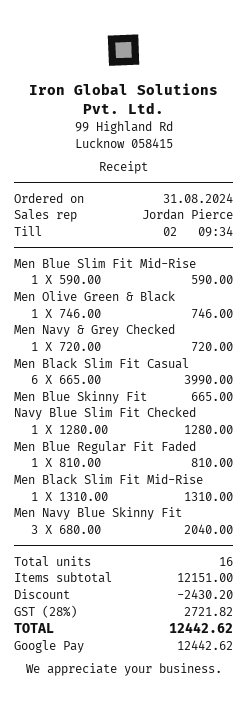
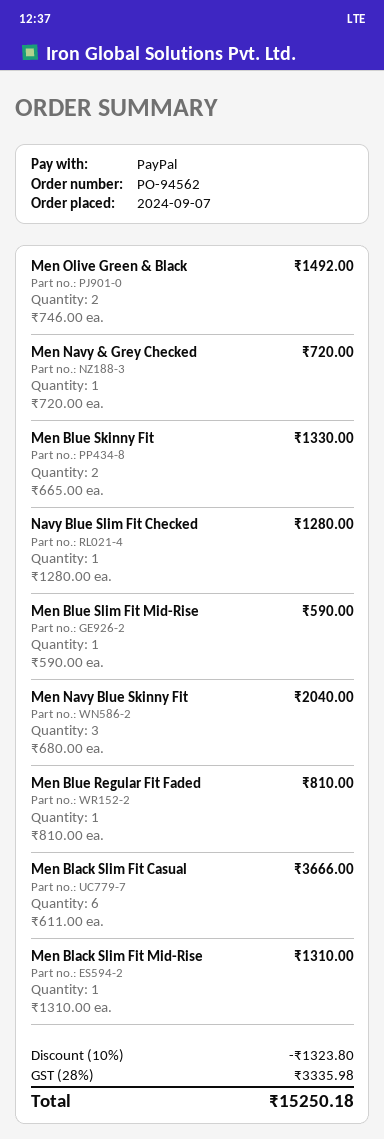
order date: 2024-08-31 -> 2024-09-07
payment method: Google Pay -> PayPal
Men Olive Green & Black: 1 x 746.00 = 746.00 -> 2 x 746.00 = 1492.00
Men Black Slim Fit Casual: 6 x 665.00 = 3990.00 -> 6 x 611.00 = 3666.00
Men Blue Skinny Fit: 1 x 665.00 = 665.00 -> 2 x 665.00 = 1330.00
discount: 2430.20 -> 1323.80
tax: 28% = 2721.82 -> 28% = 3335.98
total: 12442.62 -> 15250.18

